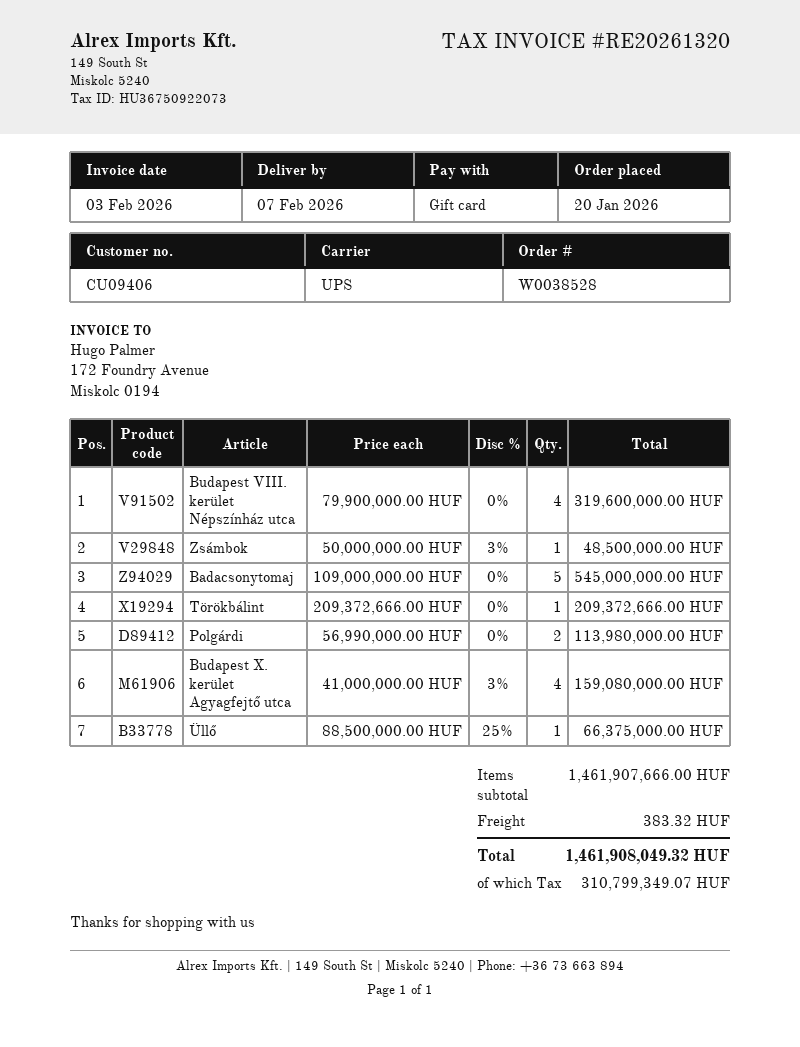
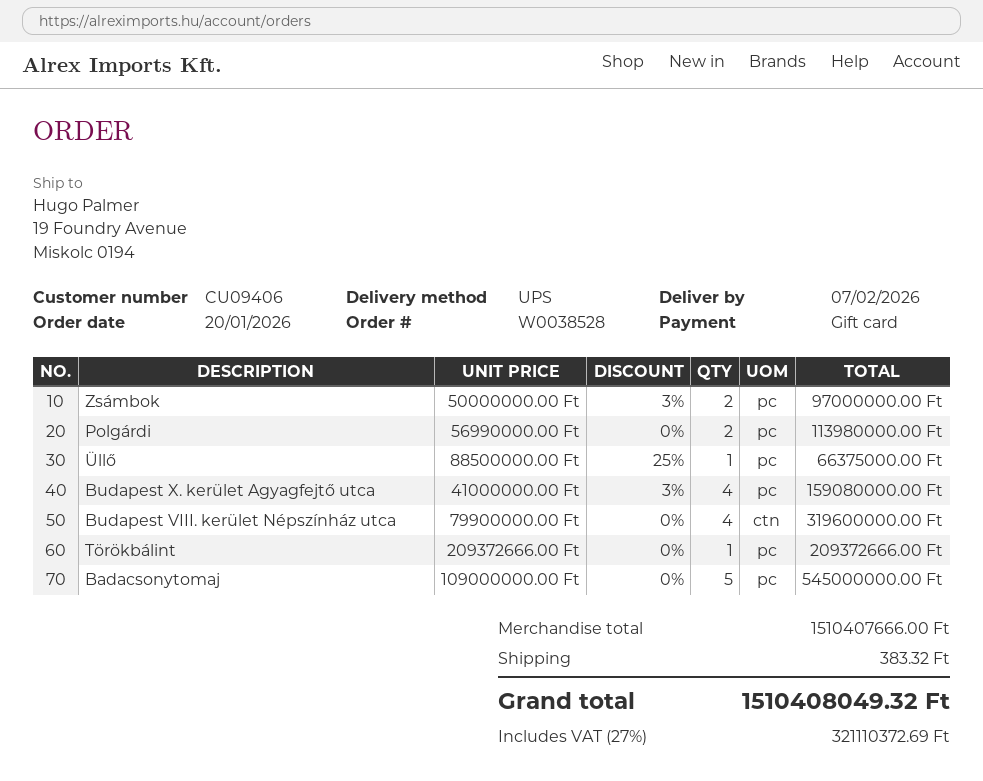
Zsámbok: 1 x 50000000.00 - 3% = 48500000.00 -> 2 x 50000000.00 - 3% = 97000000.00
subtotal: 1461907666.00 -> 1510407666.00
tax: 310799349.07 -> 321110372.69
total: 1461908049.32 -> 1510408049.32

